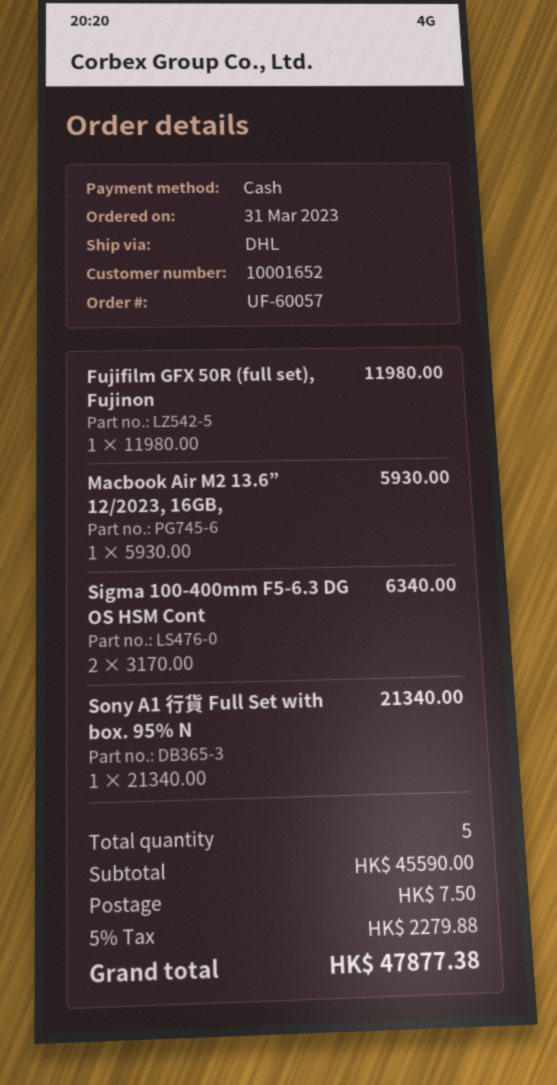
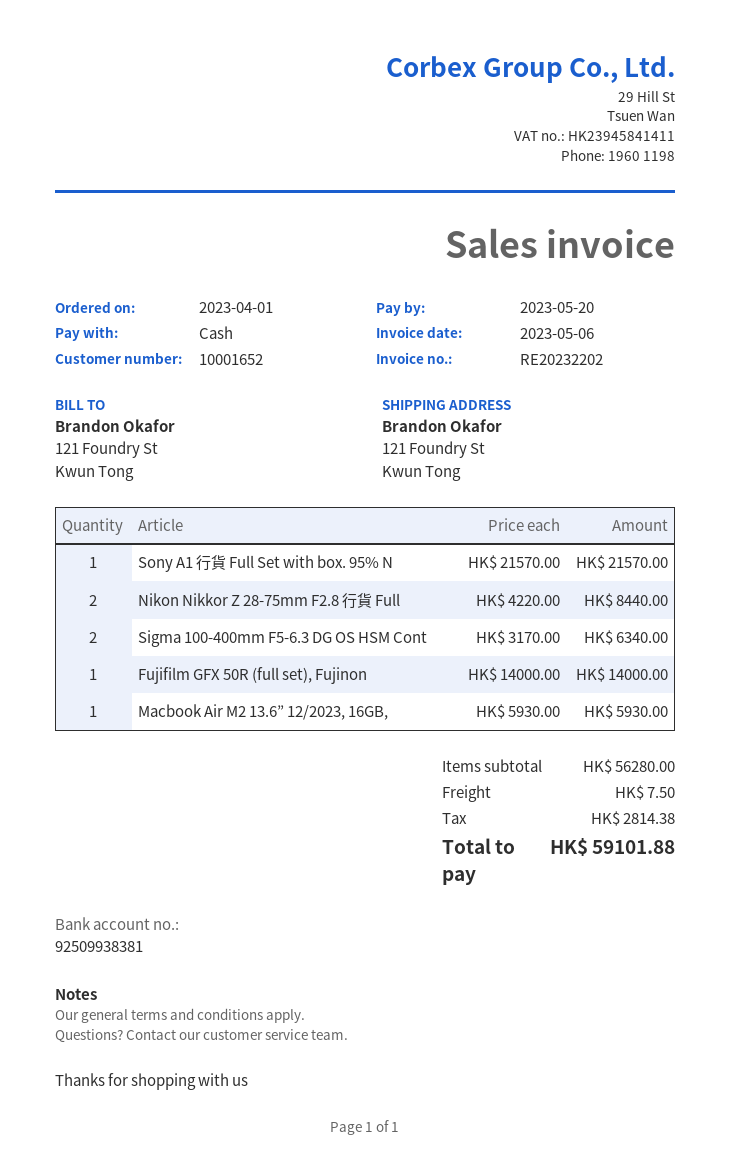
order date: 2023-03-31 -> 2023-04-01
Fujifilm GFX 50R (full set), Fujinon: 1 x 11980.00 = 11980.00 -> 1 x 14000.00 = 14000.00
Sony A1 行貨 Full Set with box. 95% N: 1 x 21340.00 = 21340.00 -> 1 x 21570.00 = 21570.00
Nikon Nikkor Z 28-75mm F2.8 行貨 Full: none -> 2 x 4220.00 = 8440.00
subtotal: 45590.00 -> 56280.00
tax: 2279.88 -> 2814.38
total: 47877.38 -> 59101.88

